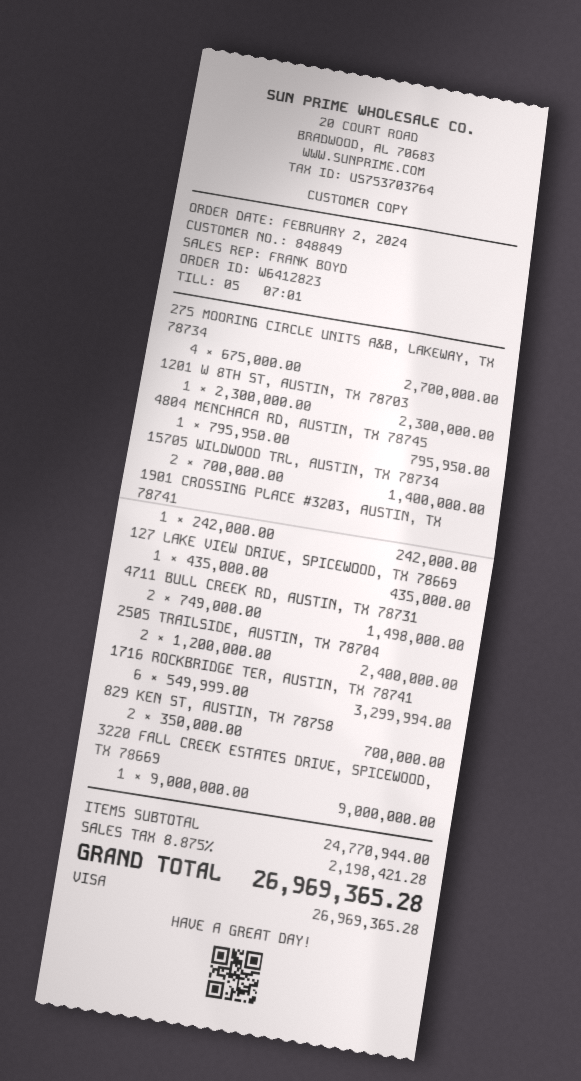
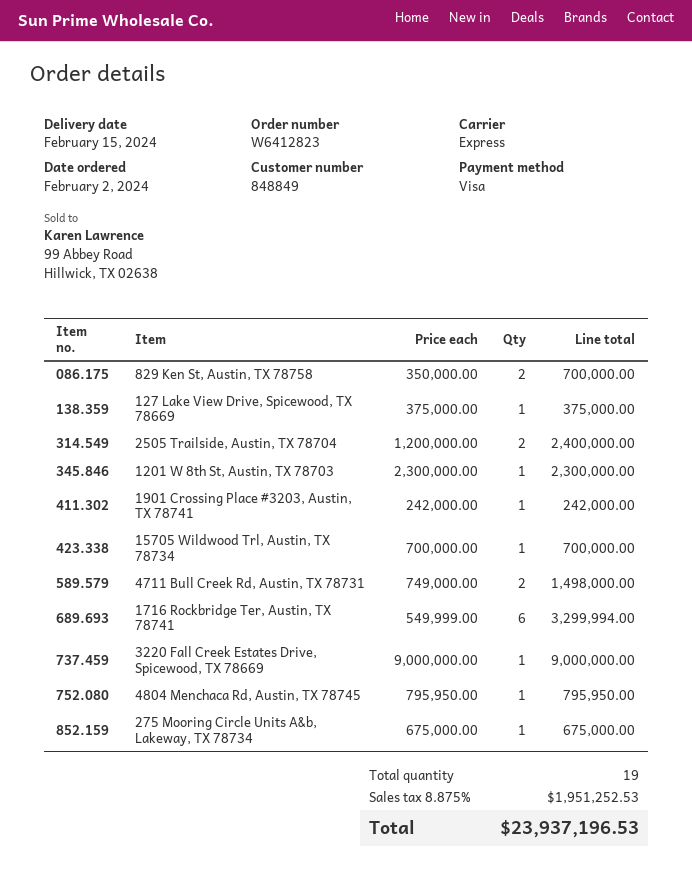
275 MOORING CIRCLE UNITS A&B, LAKEWAY, TX 78734: 4 x 675000.00 = 2700000.00 -> 1 x 675000.00 = 675000.00
15705 WILDWOOD TRL, AUSTIN, TX 78734: 2 x 700000.00 = 1400000.00 -> 1 x 700000.00 = 700000.00
127 LAKE VIEW DRIVE, SPICEWOOD, TX 78669: 1 x 435000.00 = 435000.00 -> 1 x 375000.00 = 375000.00
tax: 8.875% = 2198421.28 -> 8.875% = 1951252.53
total: 26969365.28 -> 23937196.53

